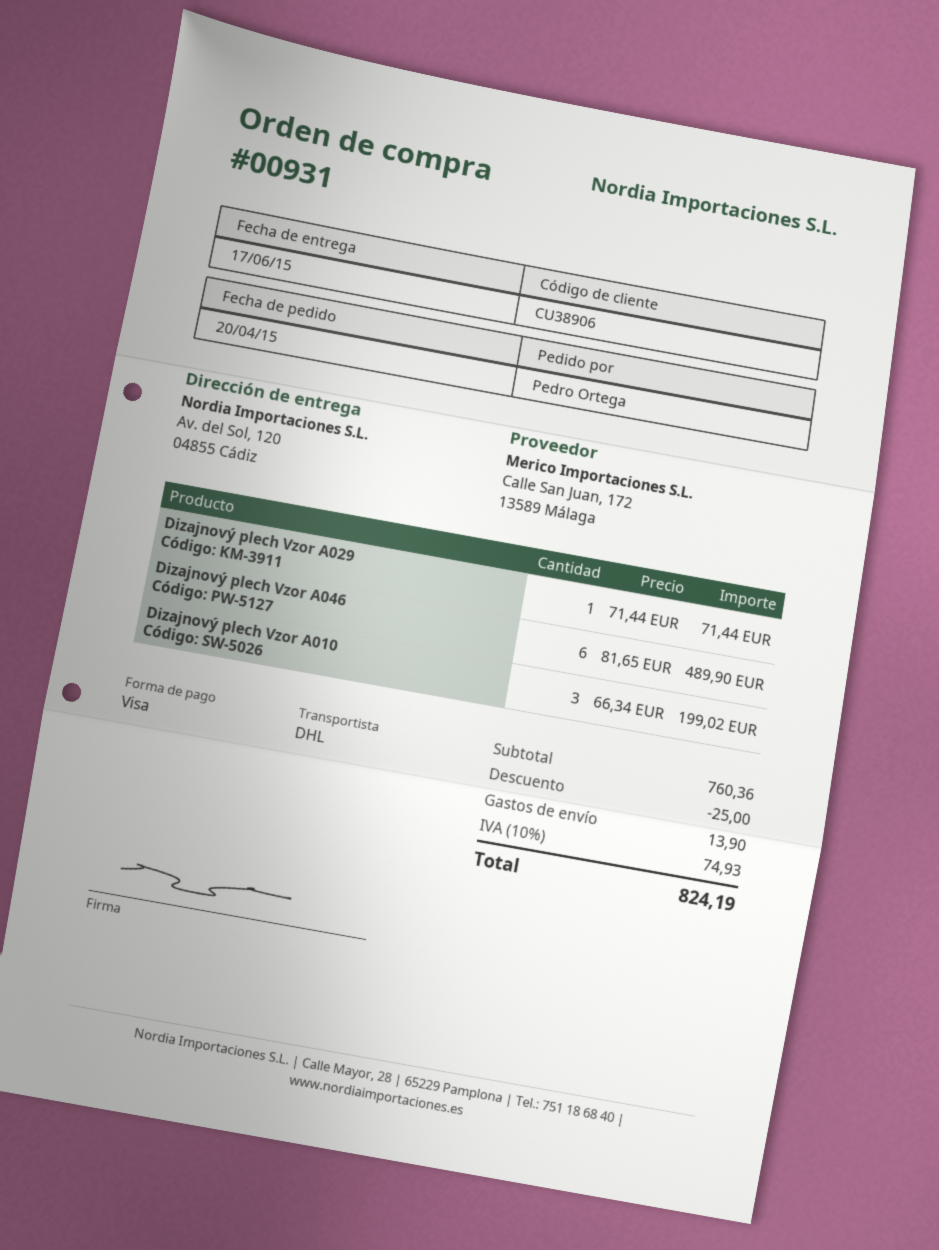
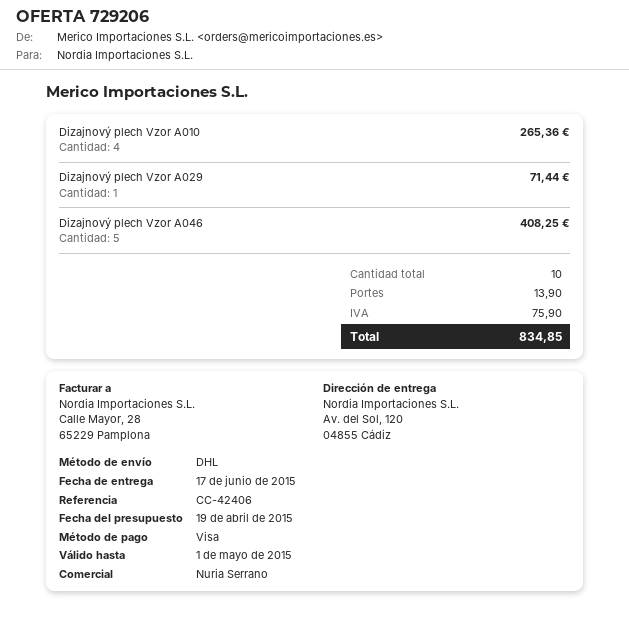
Dizajnový plech Vzor A046: 6 for 489.90 -> 5 for 408.25
Dizajnový plech Vzor A010: 3 for 199.02 -> 4 for 265.36
discount: 25.00 -> none
tax: 74.93 -> 75.90
total: 824.19 -> 834.85

